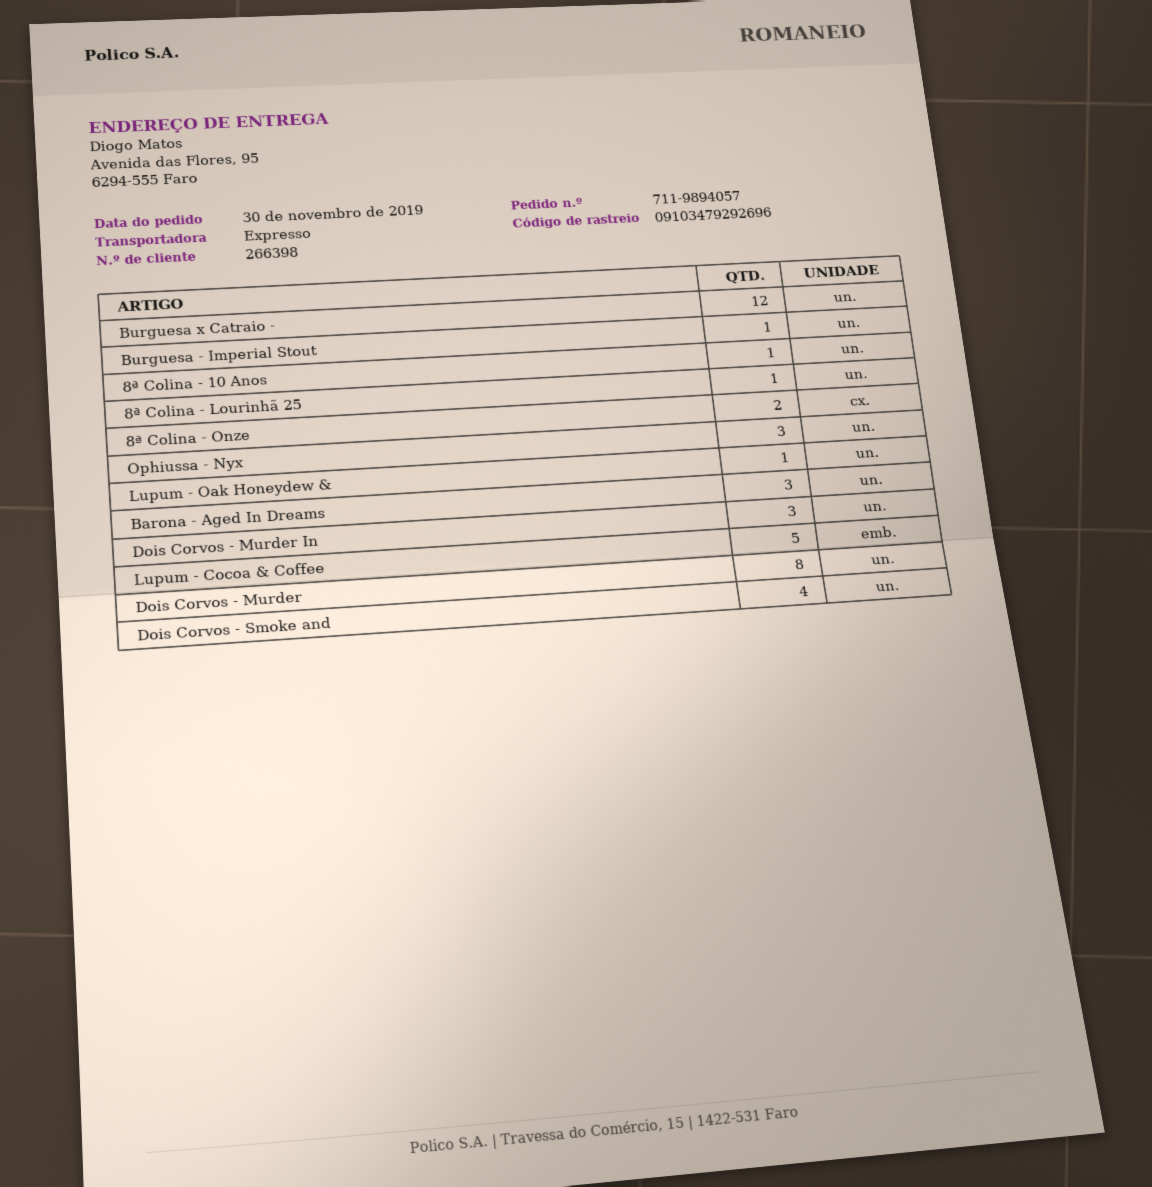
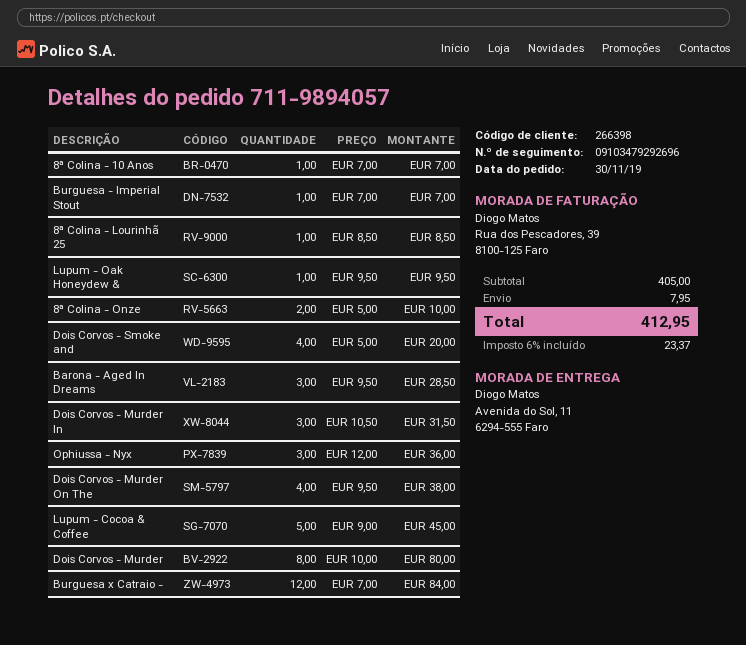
ship to: Avenida das Flores, 95, 6294-555 Faro -> Avenida do Sol, 11, 6294-555 Faro
Dois Corvos - Murder On The: none -> 4

